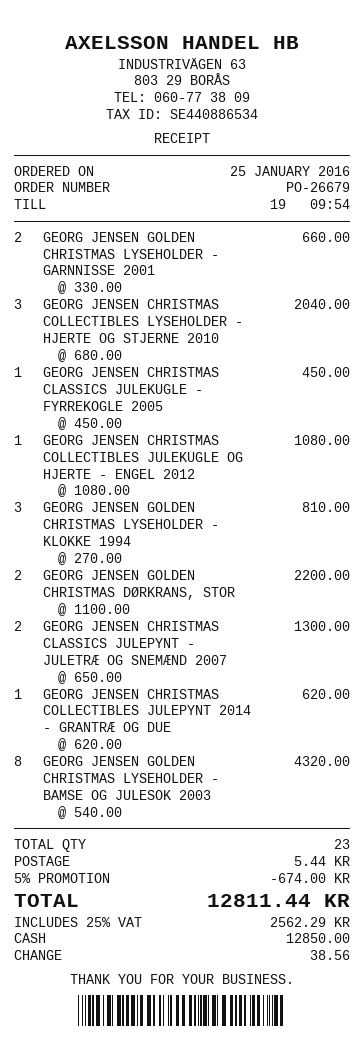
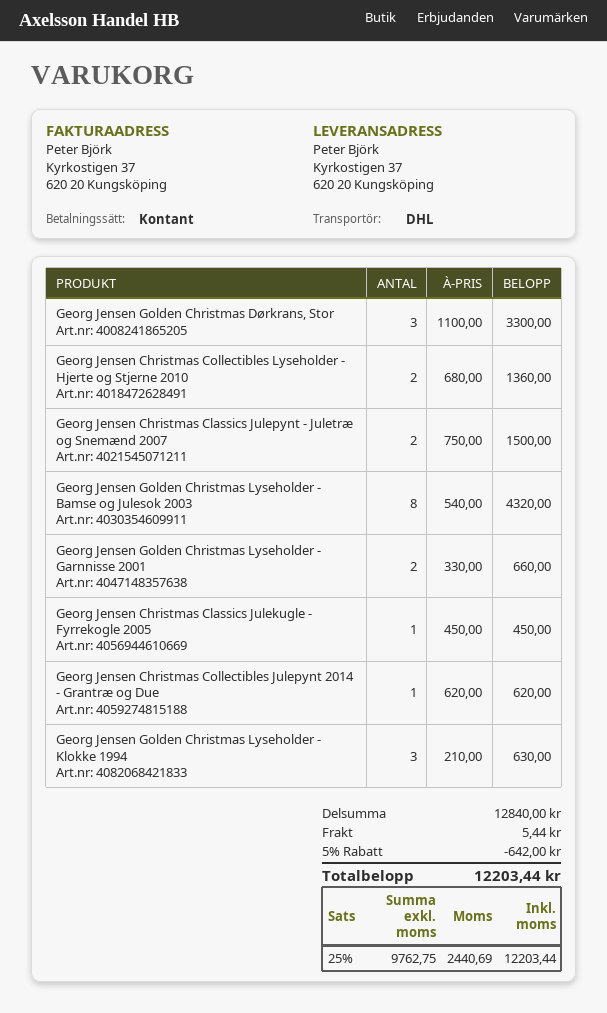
GEORG JENSEN CHRISTMAS COLLECTIBLES LYSEHOLDER - HJERTE OG STJERNE 2010: 3 x 680.00 = 2040.00 -> 2 x 680.00 = 1360.00
GEORG JENSEN CHRISTMAS COLLECTIBLES JULEKUGLE OG HJERTE - ENGEL 2012: 1 x 1080.00 = 1080.00 -> none
GEORG JENSEN GOLDEN CHRISTMAS LYSEHOLDER - KLOKKE 1994: 3 x 270.00 = 810.00 -> 3 x 210.00 = 630.00
GEORG JENSEN GOLDEN CHRISTMAS DØRKRANS, STOR: 2 x 1100.00 = 2200.00 -> 3 x 1100.00 = 3300.00
GEORG JENSEN CHRISTMAS CLASSICS JULEPYNT - JULETRÆ OG SNEMÆND 2007: 2 x 650.00 = 1300.00 -> 2 x 750.00 = 1500.00
discount: 5% = 674.00 -> 5% = 642.00
tax: 25% = 2562.29 -> 25% = 2440.69
total: 12811.44 -> 12203.44

